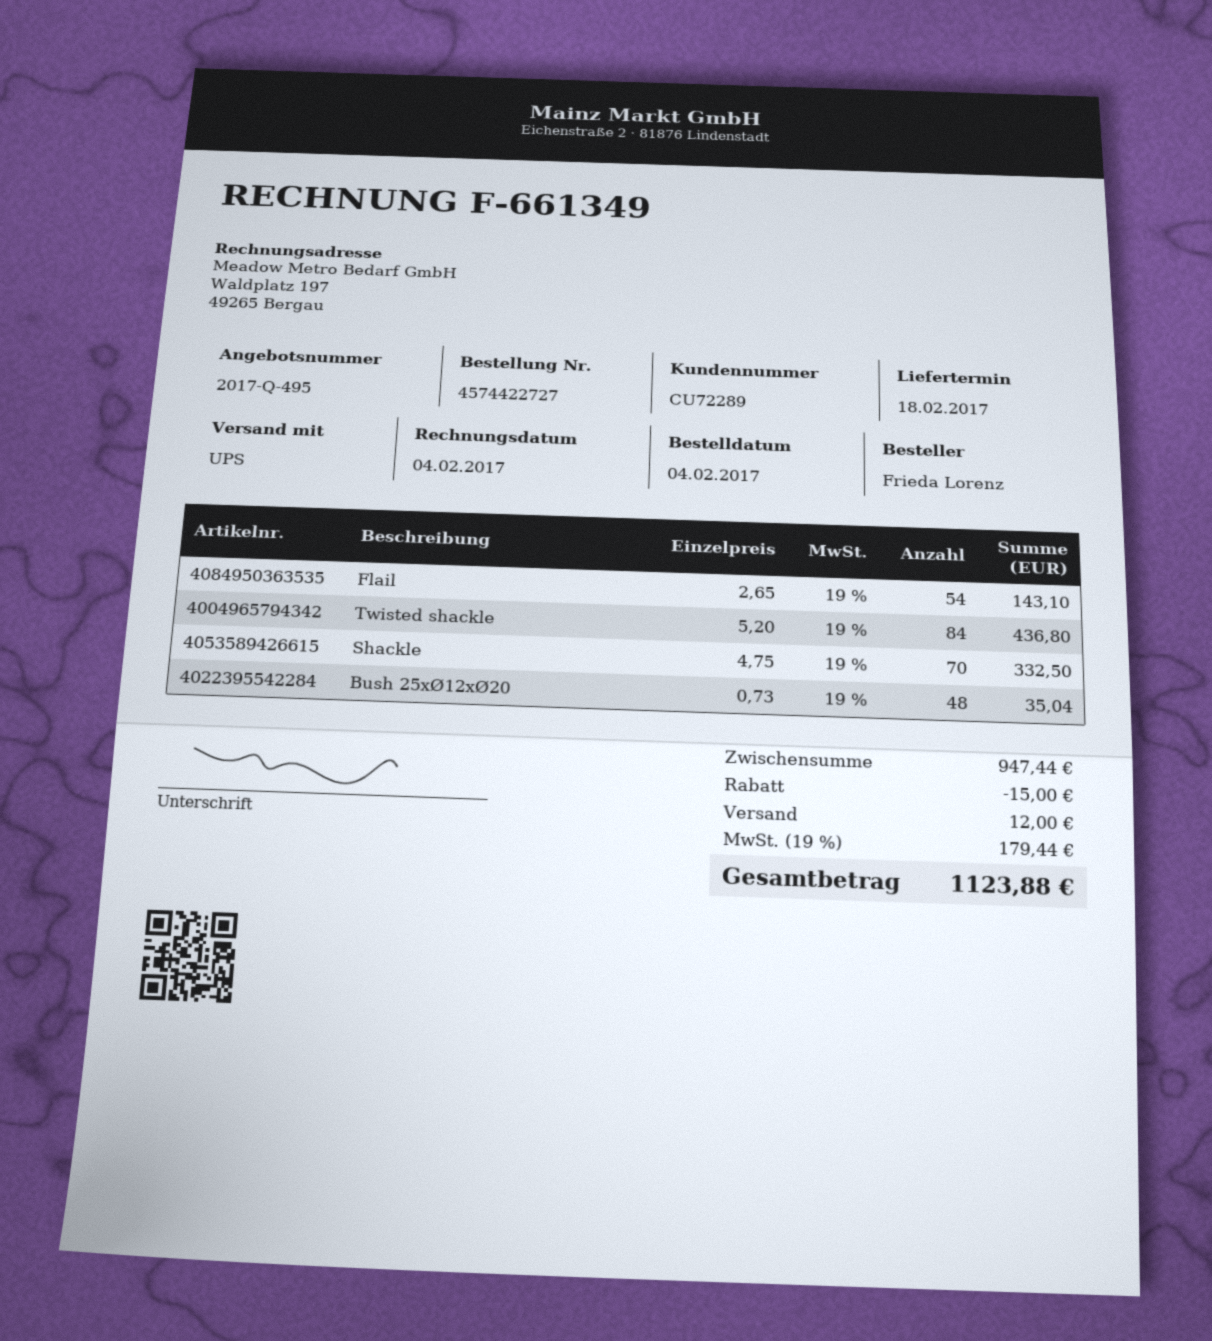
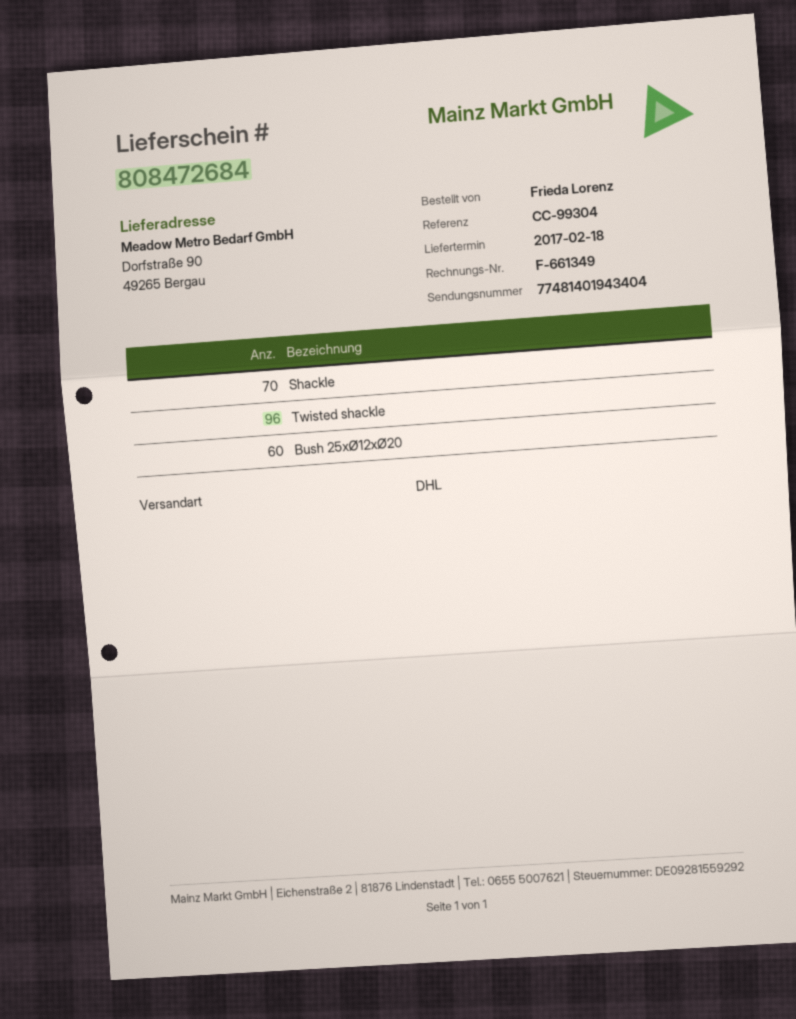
shipping method: UPS -> DHL
Flail: 54 -> none
Twisted shackle: 84 -> 96
Bush 25xØ12xØ20: 48 -> 60

